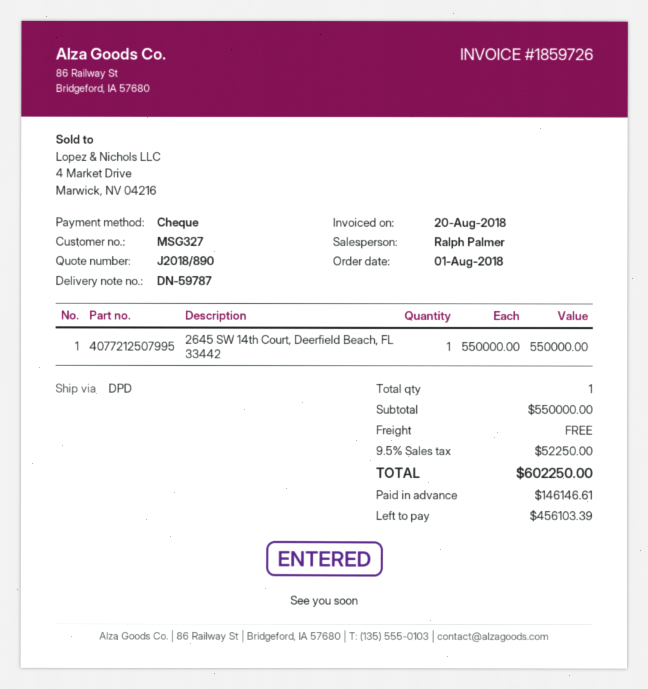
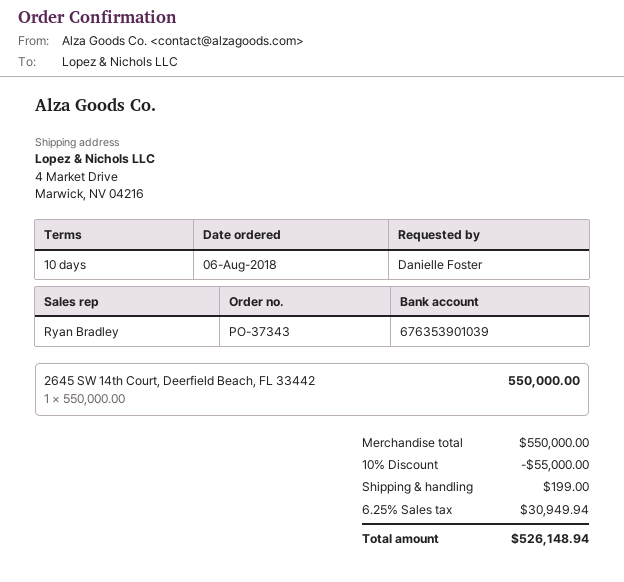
order date: 2018-08-01 -> 2018-08-06
sales rep: Ralph Palmer -> Ryan Bradley
discount: none -> 10% = 55000.00
shipping: 0.00 -> 199.00
tax: 9.5% = 52250.00 -> 6.25% = 30949.94
total: 602250.00 -> 526148.94

